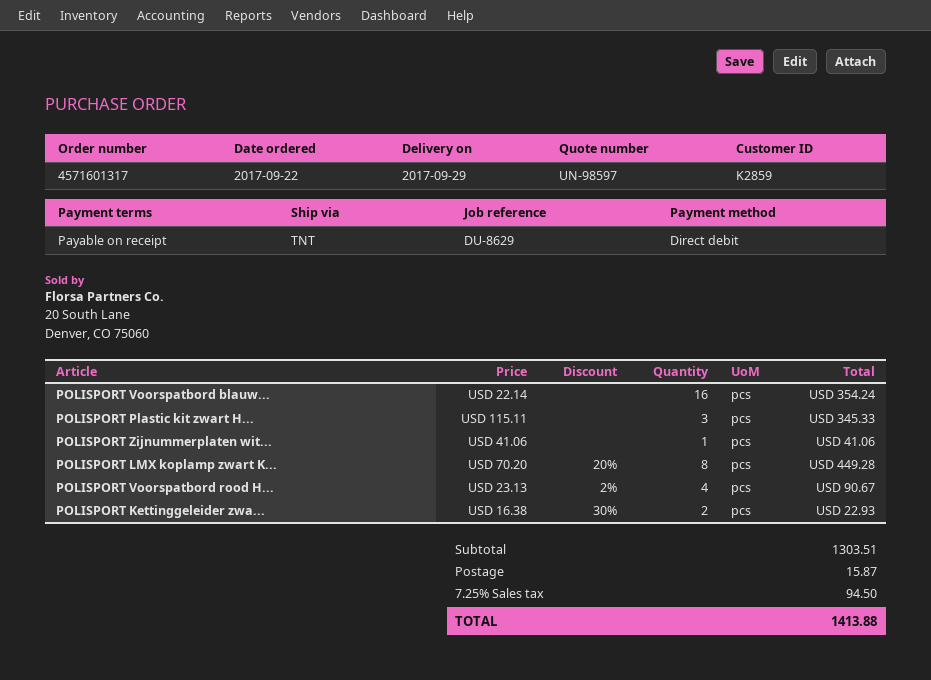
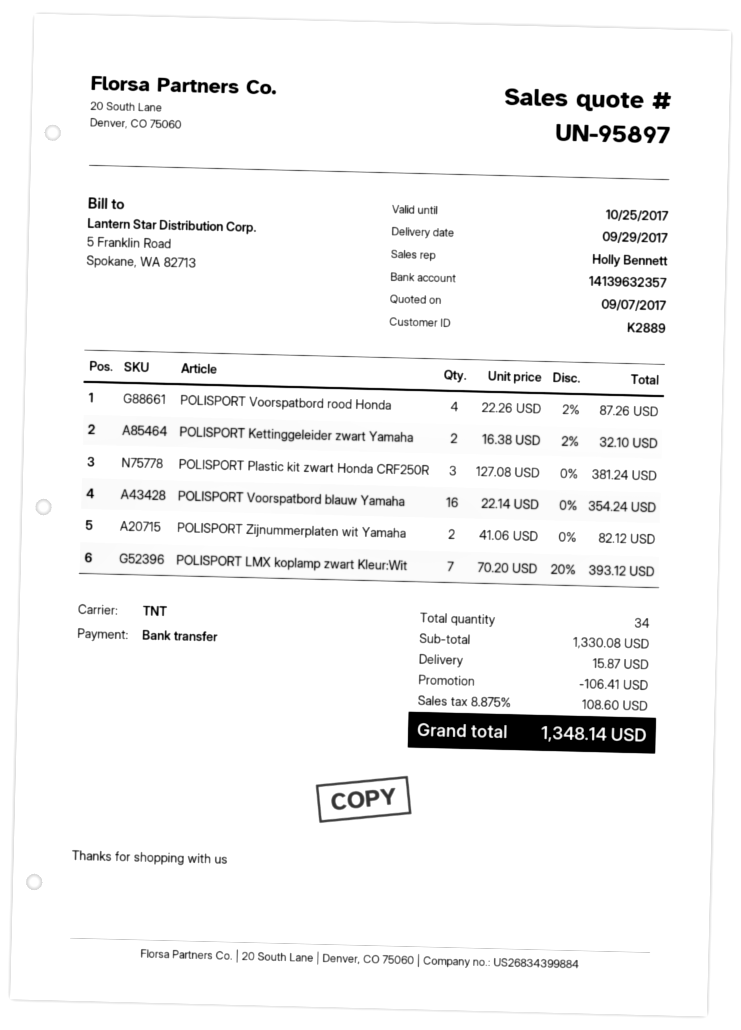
quote number: UN-98597 -> UN-95897
customer number: K2859 -> K2889
payment method: direct debit -> bank transfer
POLISPORT Plastic kit zwart H...: 3 x 115.11 = 345.33 -> 3 x 127.08 = 381.24
POLISPORT Zijnummerplaten wit...: 1 x 41.06 = 41.06 -> 2 x 41.06 = 82.12
POLISPORT LMX koplamp zwart K...: 8 x 70.20 - 20% = 449.28 -> 7 x 70.20 - 20% = 393.12
POLISPORT Voorspatbord rood H...: 4 x 23.13 - 2% = 90.67 -> 4 x 22.26 - 2% = 87.26
POLISPORT Kettinggeleider zwa...: 2 x 16.38 - 30% = 22.93 -> 2 x 16.38 - 2% = 32.10
subtotal: 1303.51 -> 1330.08
discount: none -> 106.41
tax: 7.25% = 94.50 -> 8.875% = 108.60
total: 1413.88 -> 1348.14

